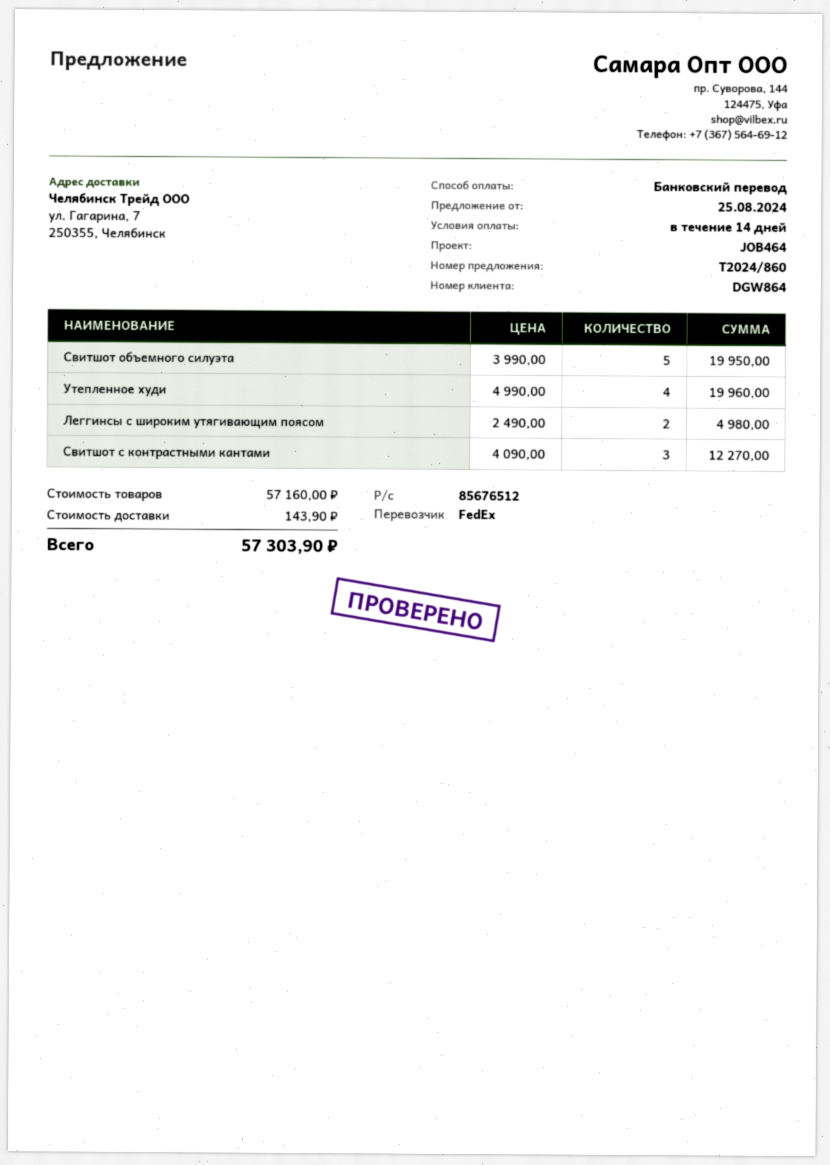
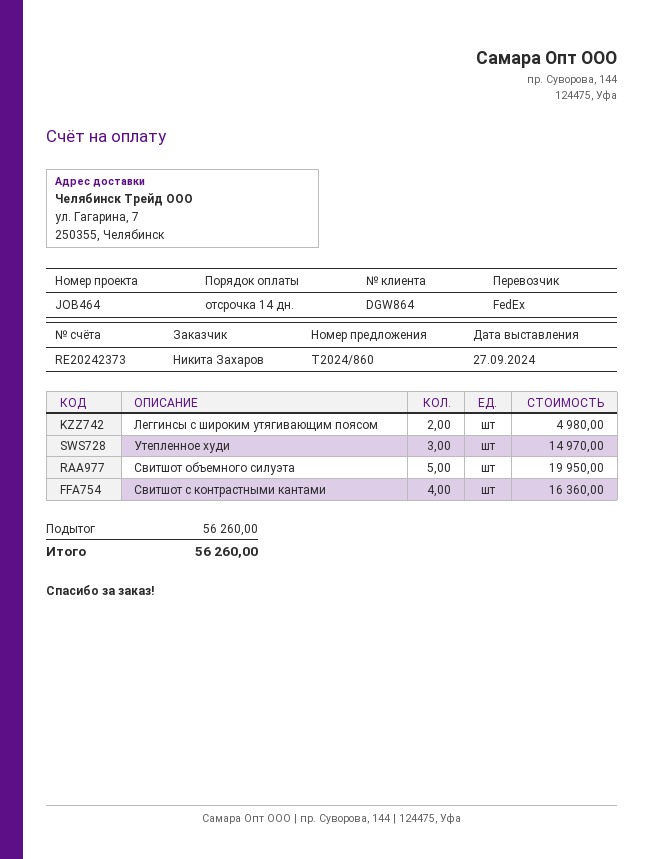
Утепленное худи: 4 for 19960.00 -> 3 for 14970.00
Свитшот с контрастными кантами: 3 for 12270.00 -> 4 for 16360.00
subtotal: 57160.00 -> 56260.00
shipping: 143.90 -> none
total: 57303.90 -> 56260.00

